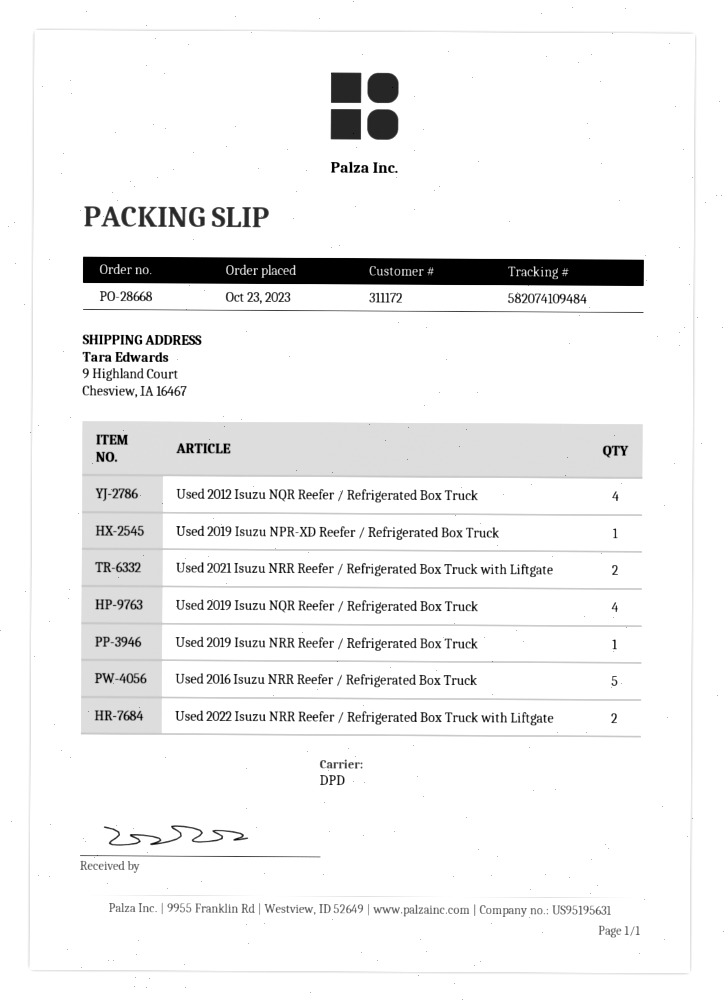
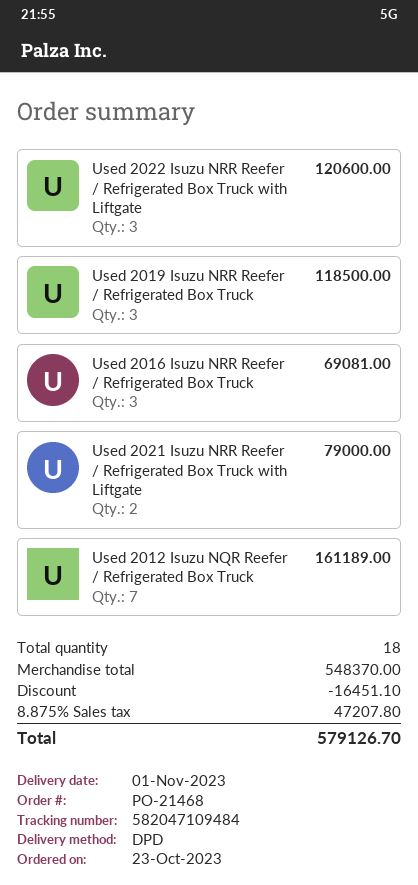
order number: PO-28668 -> PO-21468
tracking number: 582074109484 -> 582047109484
Used 2012 Isuzu NQR Reefer / Refrigerated Box Truck: 4 -> 7
Used 2019 Isuzu NPR-XD Reefer / Refrigerated Box Truck: 1 -> none
Used 2019 Isuzu NQR Reefer / Refrigerated Box Truck: 4 -> none
Used 2019 Isuzu NRR Reefer / Refrigerated Box Truck: 1 -> 3
Used 2016 Isuzu NRR Reefer / Refrigerated Box Truck: 5 -> 3
Used 2022 Isuzu NRR Reefer / Refrigerated Box Truck with Liftgate: 2 -> 3

